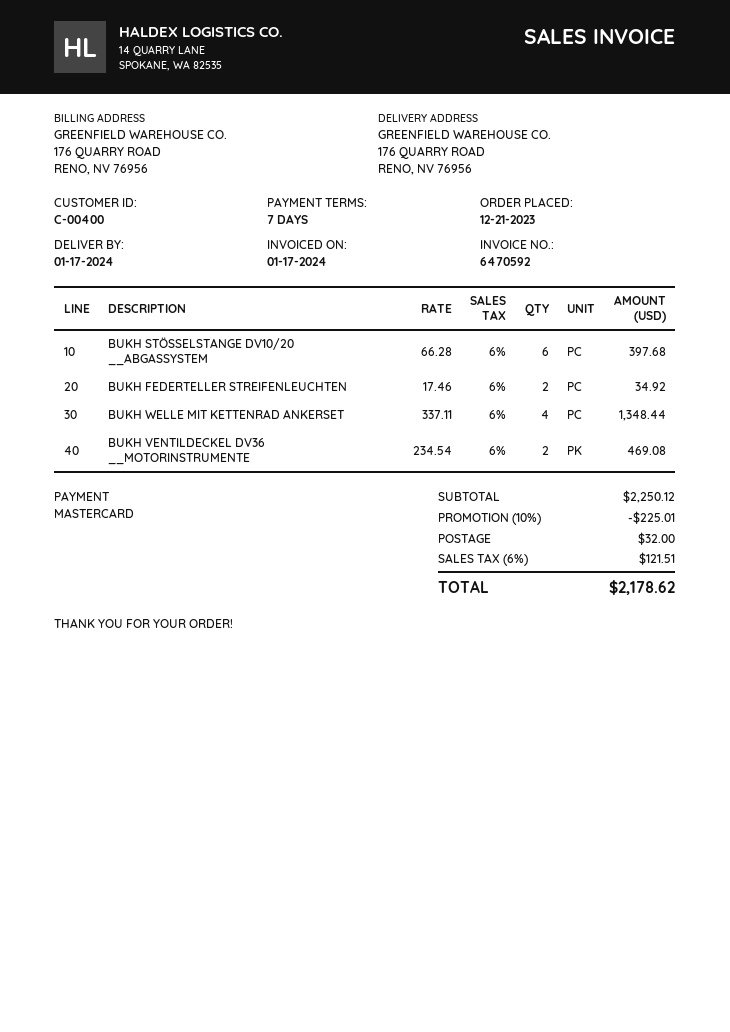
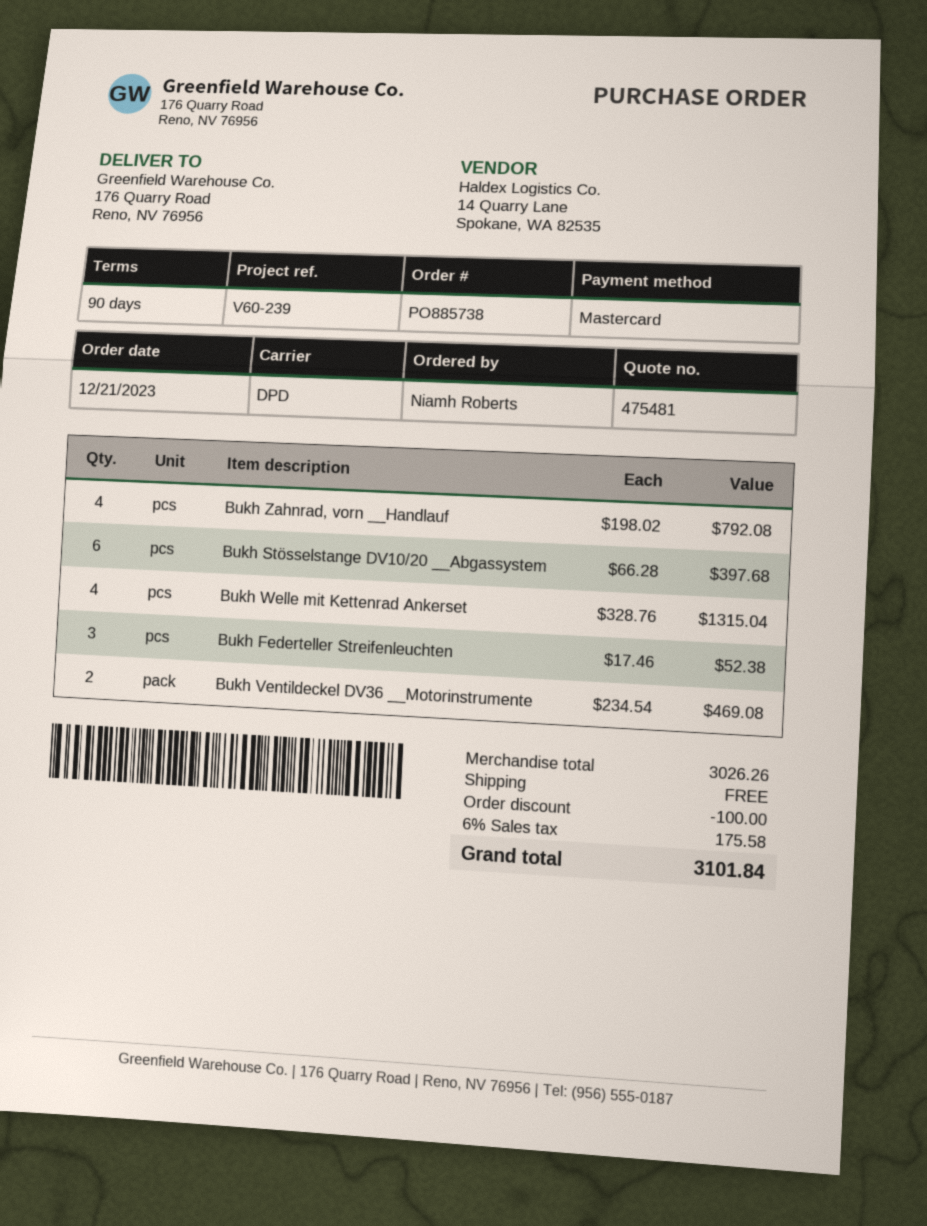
payment terms: 7 days -> 90 days
BUKH FEDERTELLER STREIFENLEUCHTEN: 2 x 17.46 = 34.92 -> 3 x 17.46 = 52.38
BUKH WELLE MIT KETTENRAD ANKERSET: 4 x 337.11 = 1348.44 -> 4 x 328.76 = 1315.04
Bukh Zahnrad, vorn __Handlauf: none -> 4 x 198.02 = 792.08
subtotal: 2250.12 -> 3026.26
discount: 225.01 -> 100.00
shipping: 32.00 -> 0.00
tax: 6% = 121.51 -> 6% = 175.58
total: 2178.62 -> 3101.84

